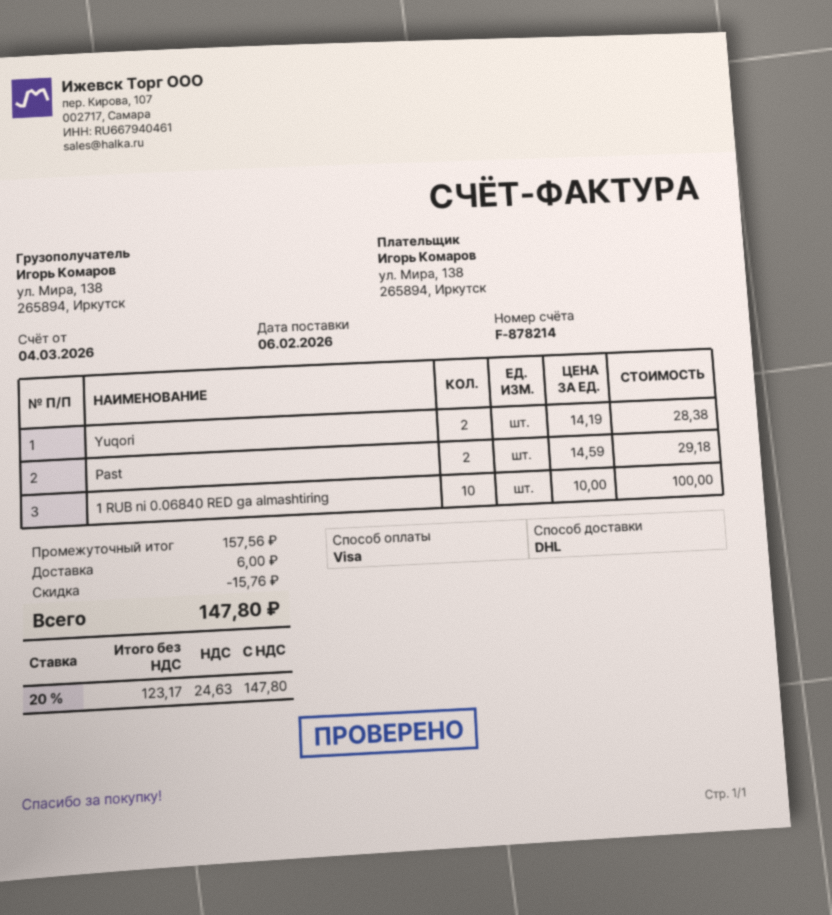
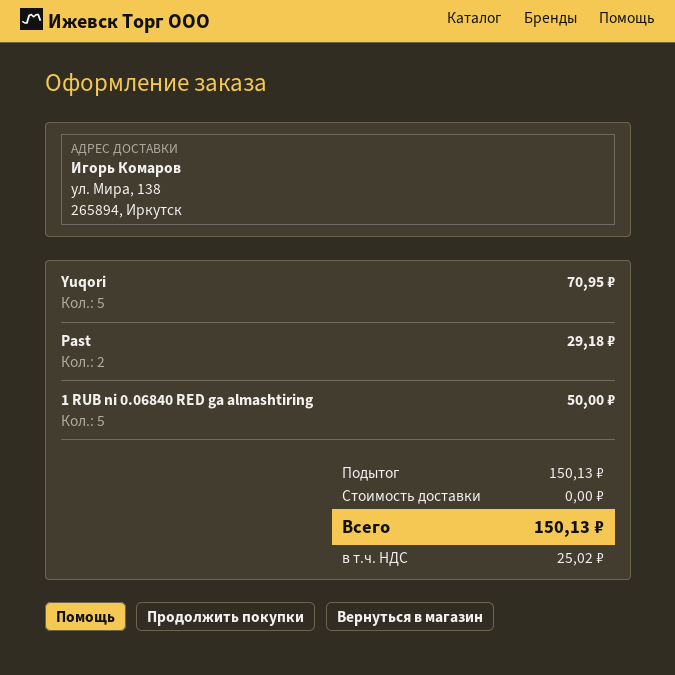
Yuqori: 2 for 28.38 -> 5 for 70.95
1 RUB ni 0.06840 RED ga almashtiring: 10 for 100.00 -> 5 for 50.00
subtotal: 157.56 -> 150.13
discount: 15.76 -> none
shipping: 6.00 -> 0.00
tax: 24.63 -> 25.02
total: 147.80 -> 150.13

